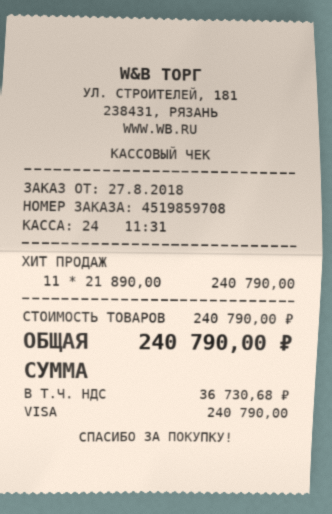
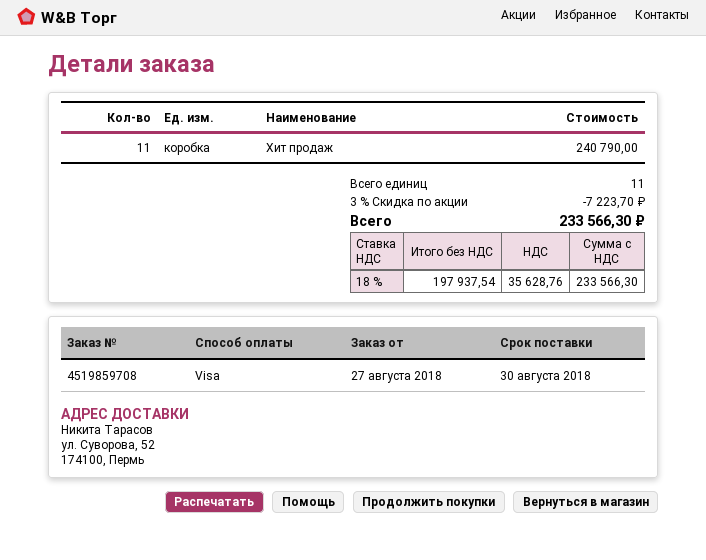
discount: none -> 3% = 7223.70
tax: 36730.68 -> 35628.76
total: 240790.00 -> 233566.30

